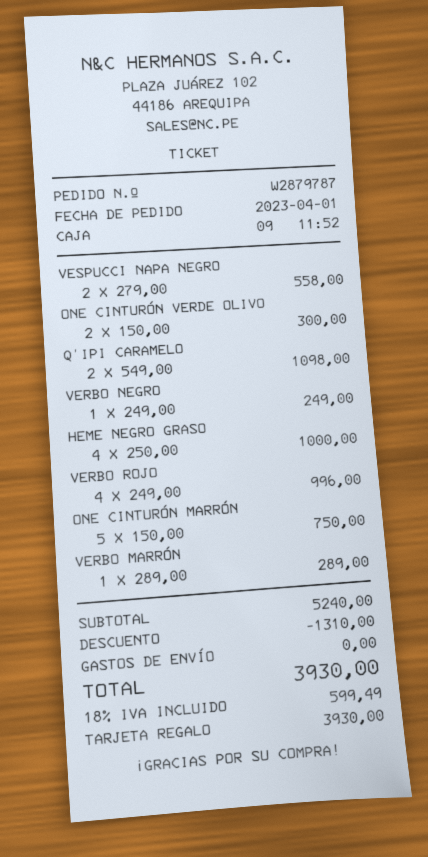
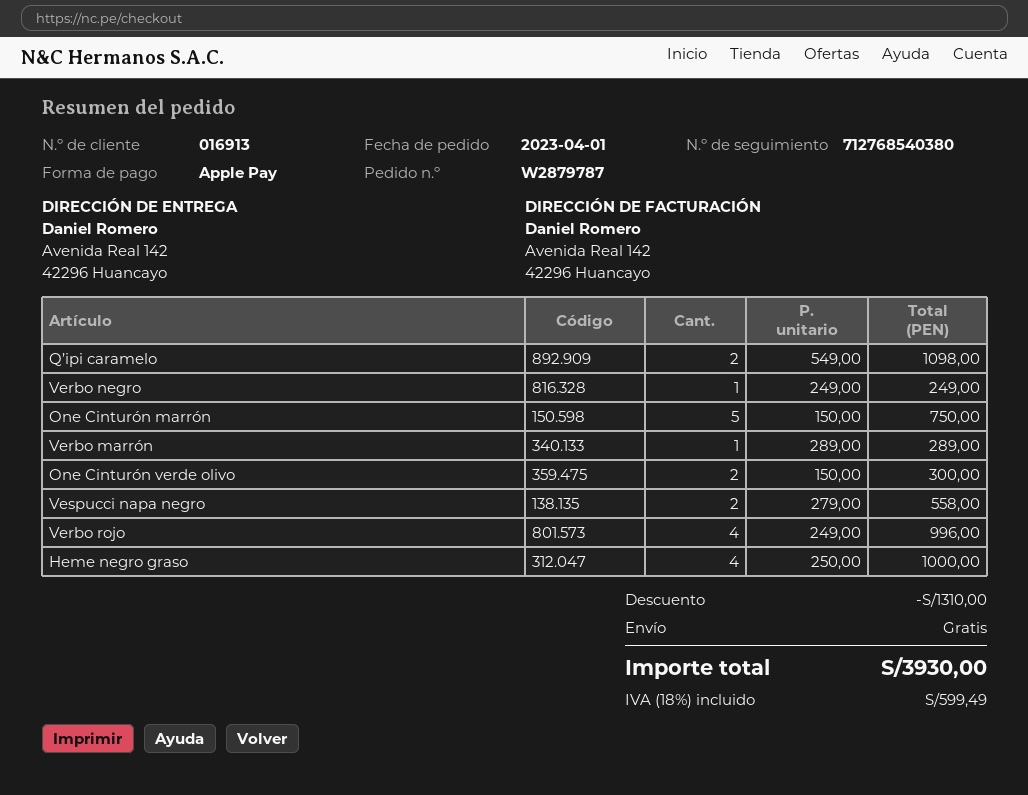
payment method: gift card -> Apple Pay

